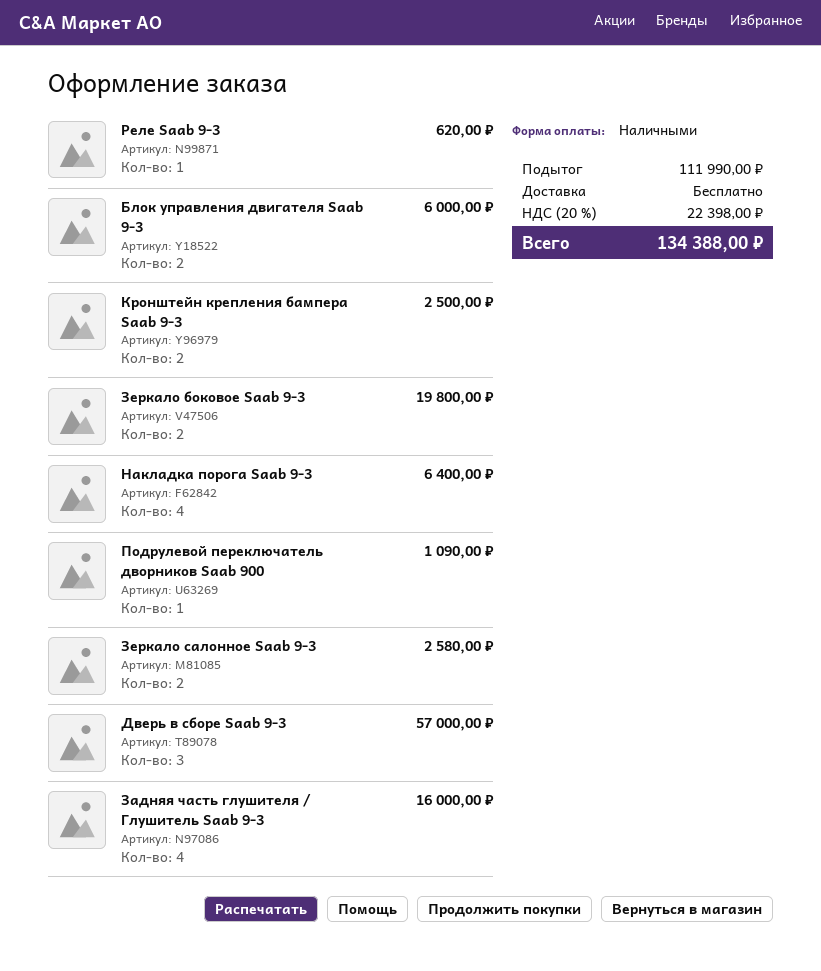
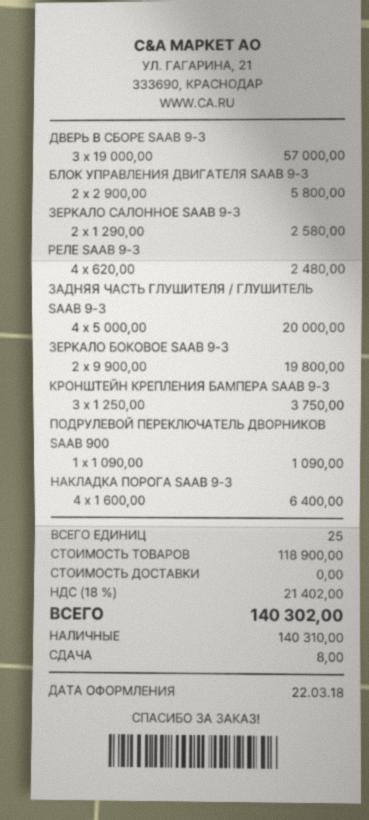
Реле Saab 9-3: 1 for 620.00 -> 4 for 2480.00
Блок управления двигателя Saab 9-3: 2 for 6000.00 -> 2 for 5800.00
Кронштейн крепления бампера Saab 9-3: 2 for 2500.00 -> 3 for 3750.00
Задняя часть глушителя / Глушитель Saab 9-3: 4 for 16000.00 -> 4 for 20000.00
subtotal: 111990.00 -> 118900.00
tax: 20% = 22398.00 -> 18% = 21402.00
total: 134388.00 -> 140302.00

